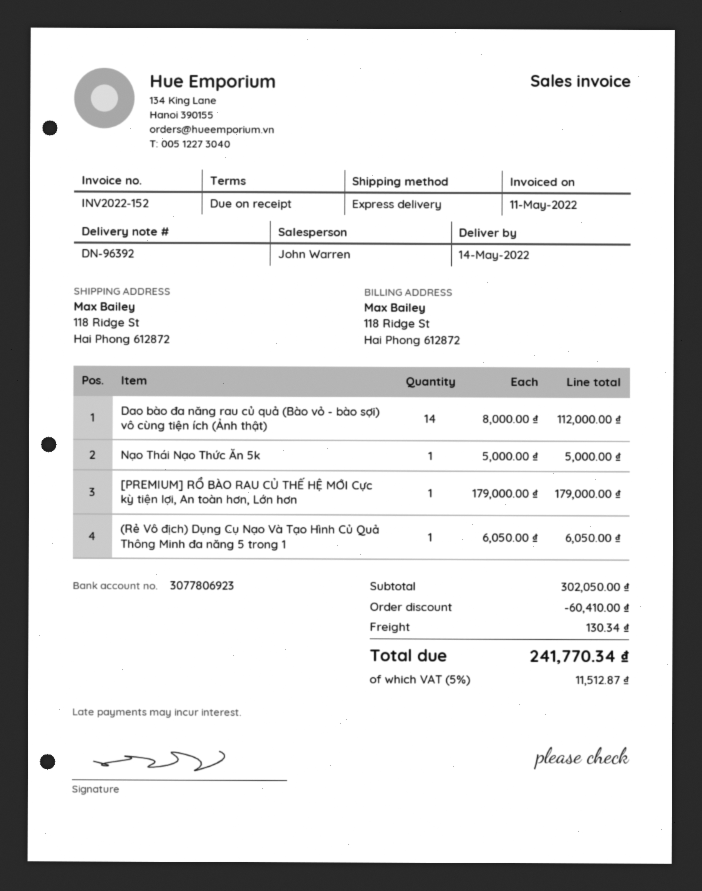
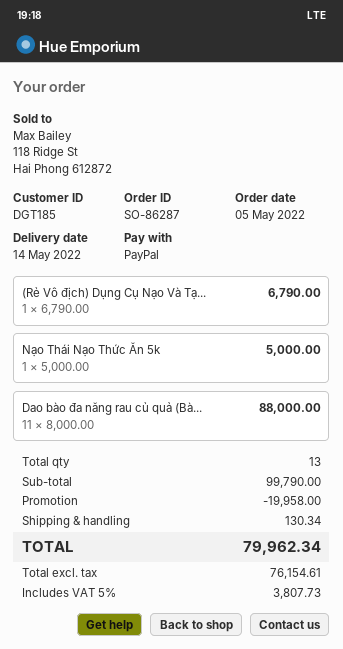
Dao bào đa năng rau củ quả (Bào vỏ - bào sợi) vô cùng tiện ích (Ảnh thật): 14 x 8000.00 = 112000.00 -> 11 x 8000.00 = 88000.00
[PREMIUM] RỔ BÀO RAU CỦ THẾ HỆ MỚI Cực kỳ tiện lợi, An toàn hơn, Lớn hơn: 1 x 179000.00 = 179000.00 -> none
(Rẻ Vô địch) Dụng Cụ Nạo Và Tạo Hình Củ Quả Thông Minh đa năng 5 trong 1: 1 x 6050.00 = 6050.00 -> 1 x 6790.00 = 6790.00
subtotal: 302050.00 -> 99790.00
discount: 60410.00 -> 19958.00
tax: 5% = 11512.87 -> 5% = 3807.73
total: 241770.34 -> 79962.34

